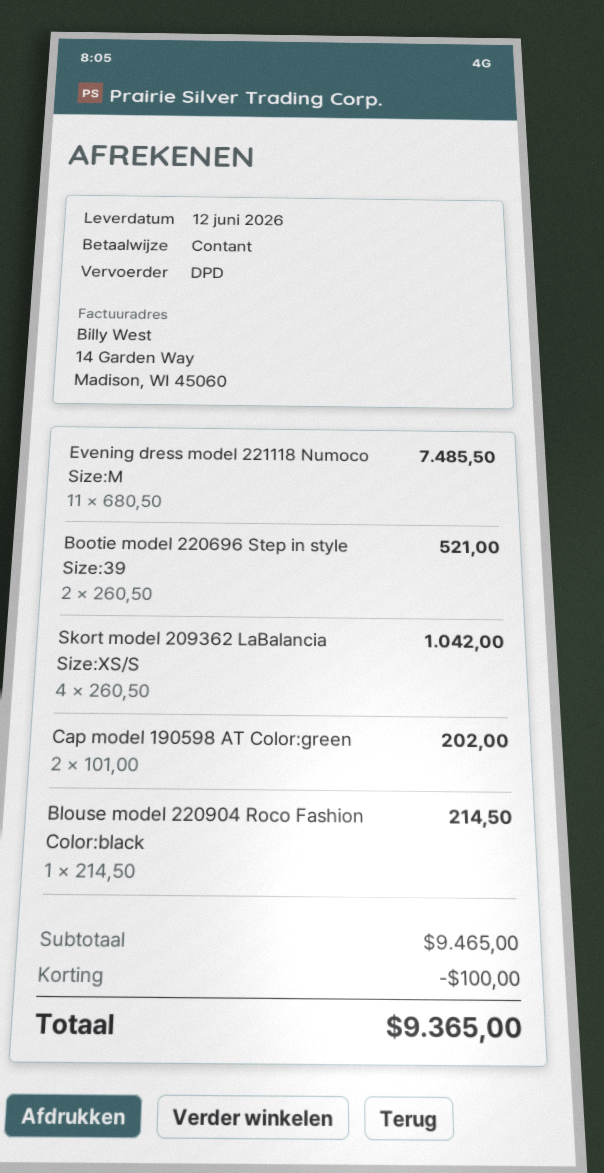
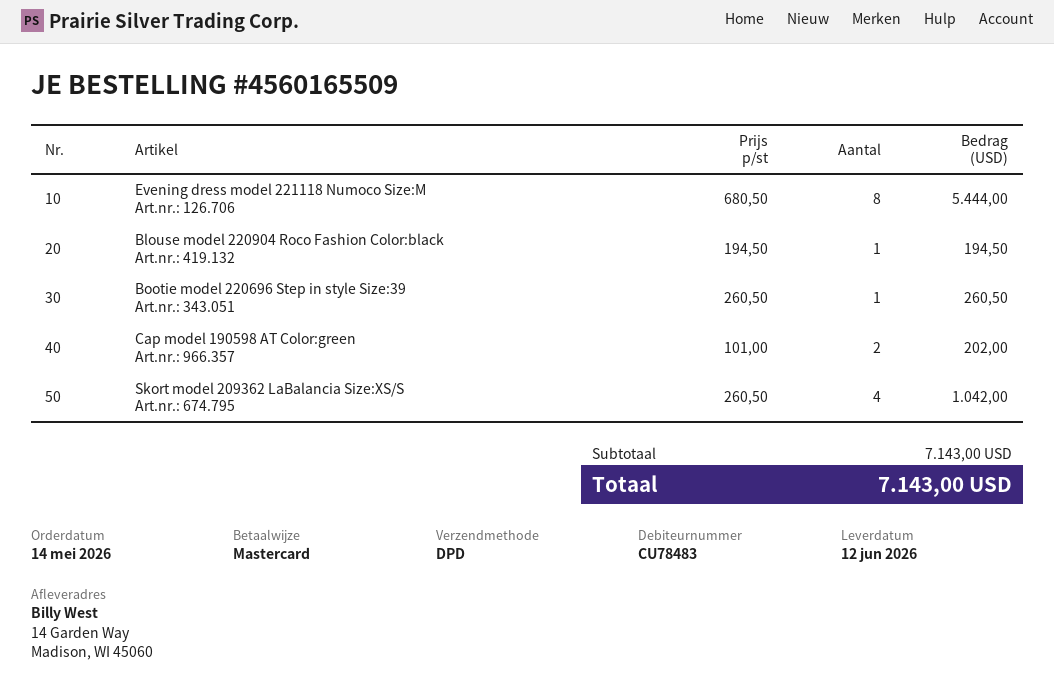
payment method: cash -> Mastercard
Evening dress model 221118 Numoco Size:M: 11 x 680.50 = 7485.50 -> 8 x 680.50 = 5444.00
Bootie model 220696 Step in style Size:39: 2 x 260.50 = 521.00 -> 1 x 260.50 = 260.50
Blouse model 220904 Roco Fashion Color:black: 1 x 214.50 = 214.50 -> 1 x 194.50 = 194.50
subtotal: 9465.00 -> 7143.00
discount: 100.00 -> none
total: 9365.00 -> 7143.00

